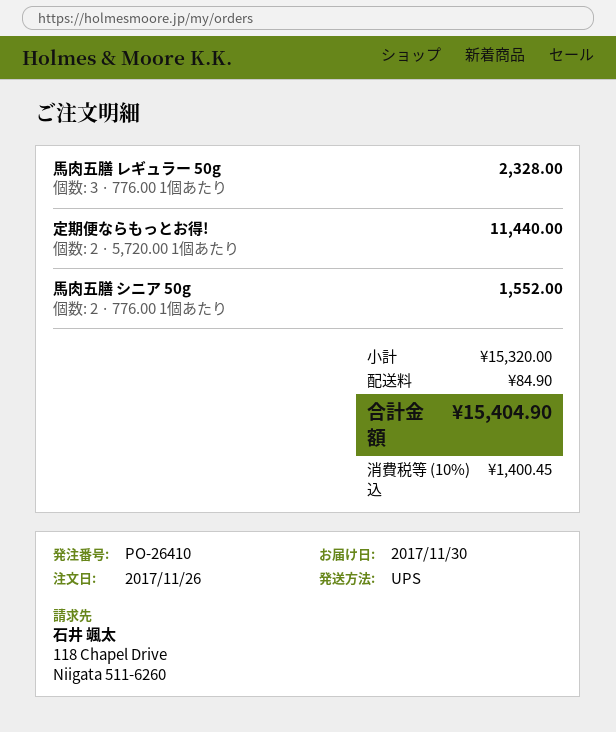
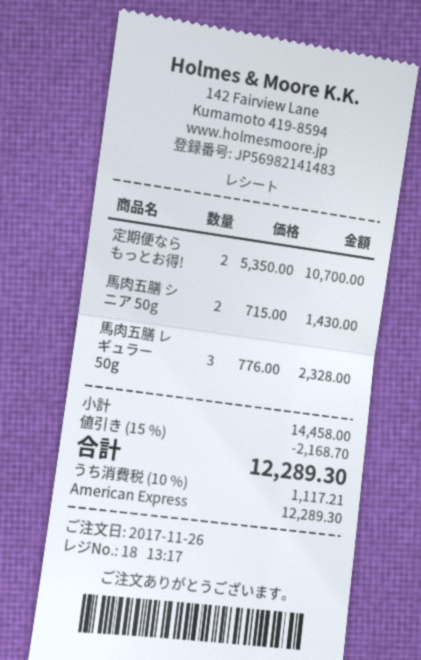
定期便ならもっとお得!: 2 x 5720.00 = 11440.00 -> 2 x 5350.00 = 10700.00
馬肉五膳 シニア 50g: 2 x 776.00 = 1552.00 -> 2 x 715.00 = 1430.00
subtotal: 15320.00 -> 14458.00
discount: none -> 15% = 2168.70
shipping: 84.90 -> none
tax: 10% = 1400.45 -> 10% = 1117.21
total: 15404.90 -> 12289.30

